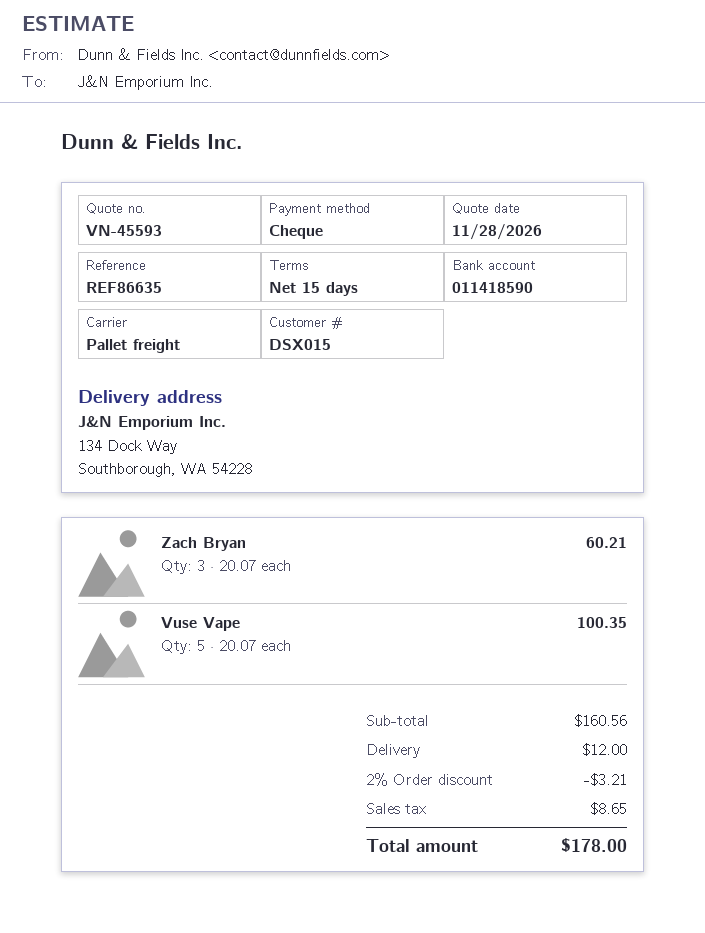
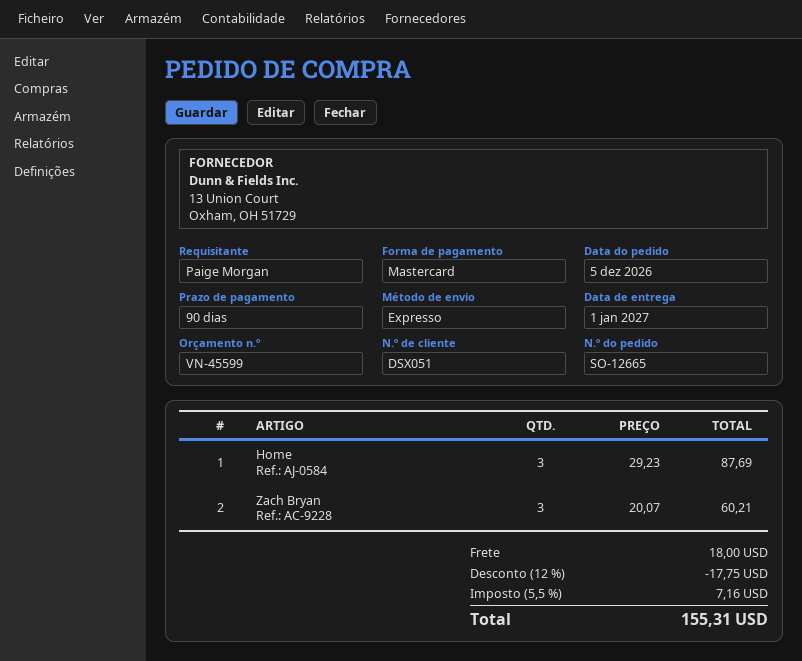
quote number: VN-45593 -> VN-45599
payment terms: 15 days -> 90 days
customer number: DSX015 -> DSX051
payment method: cheque -> Mastercard
shipping method: pallet freight -> express
Vuse Vape: 5 x 20.07 = 100.35 -> none
Home: none -> 3 x 29.23 = 87.69
discount: 2% = 3.21 -> 12% = 17.75
shipping: 12.00 -> 18.00
tax: 8.65 -> 7.16
total: 178.00 -> 155.31

